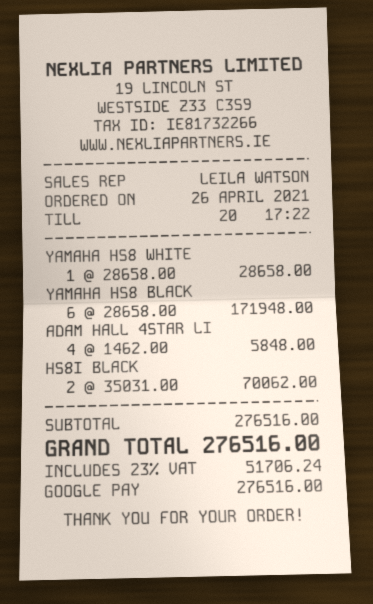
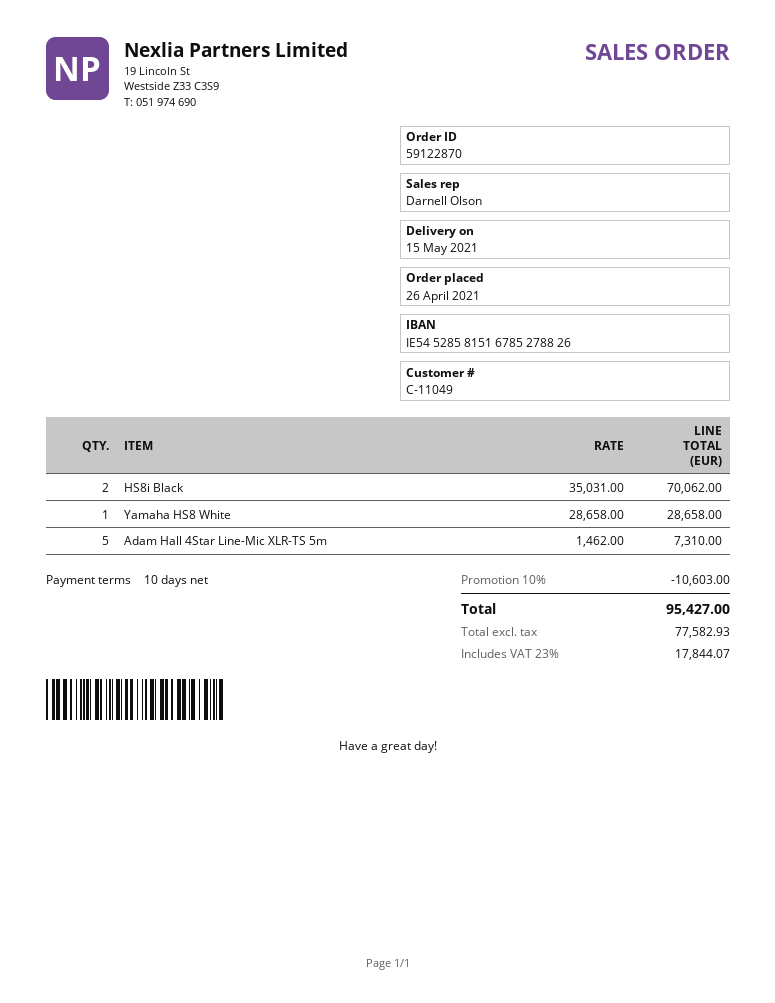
sales rep: LEILA WATSON -> Darnell Olson
YAMAHA HS8 BLACK: 6 x 28658.00 = 171948.00 -> none
ADAM HALL 4STAR LI: 4 x 1462.00 = 5848.00 -> 5 x 1462.00 = 7310.00
discount: none -> 10% = 10603.00
tax: 23% = 51706.24 -> 23% = 17844.07
total: 276516.00 -> 95427.00

